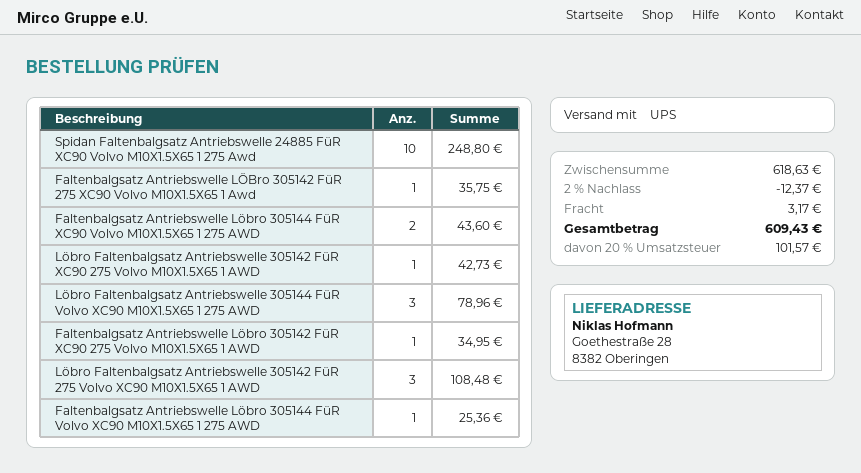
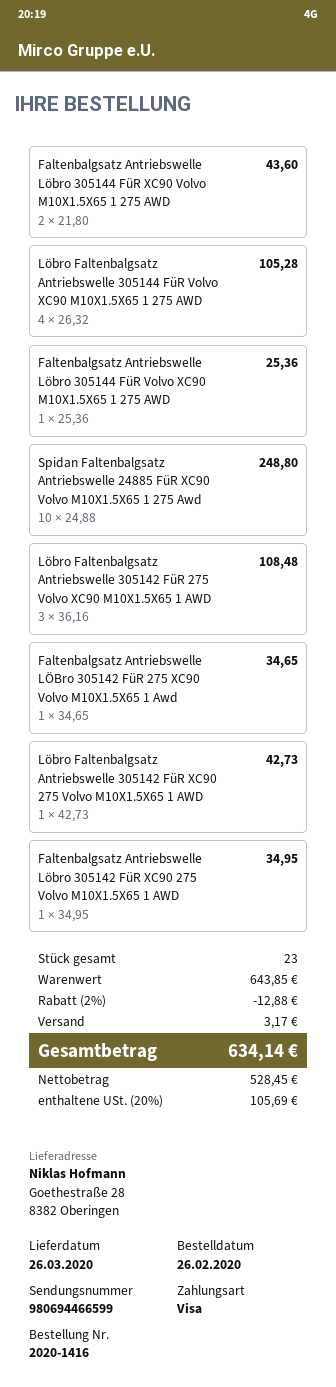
Faltenbalgsatz Antriebswelle LÖBro 305142 FüR 275 XC90 Volvo M10X1.5X65 1 Awd: 1 for 35.75 -> 1 for 34.65
Löbro Faltenbalgsatz Antriebswelle 305144 FüR Volvo XC90 M10X1.5X65 1 275 AWD: 3 for 78.96 -> 4 for 105.28
subtotal: 618.63 -> 643.85
discount: 2% = 12.37 -> 2% = 12.88
tax: 20% = 101.57 -> 20% = 105.69
total: 609.43 -> 634.14

